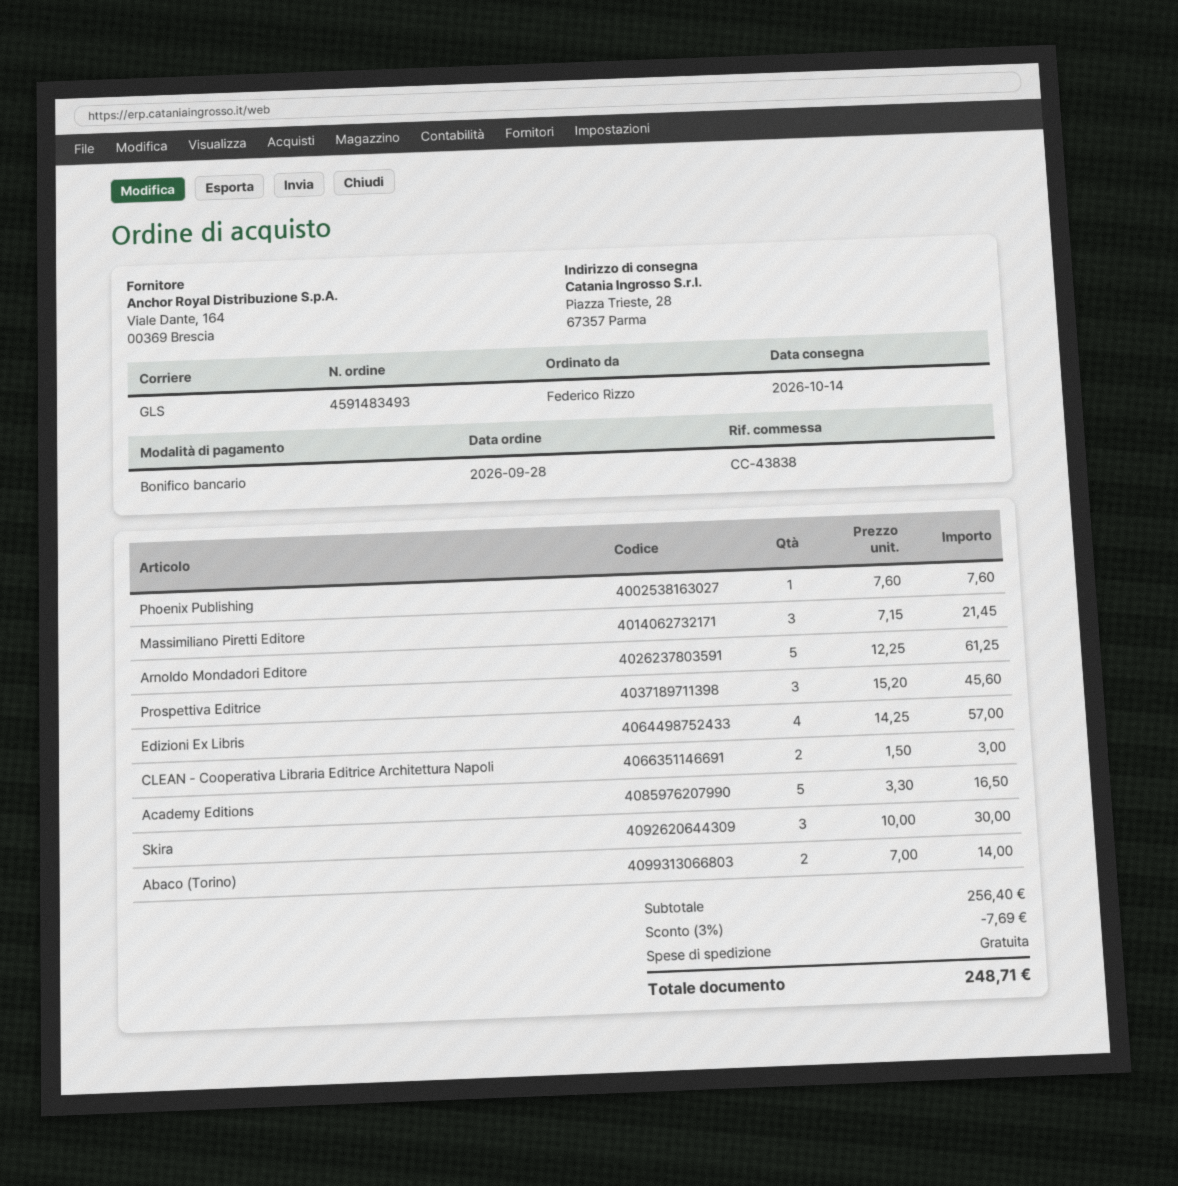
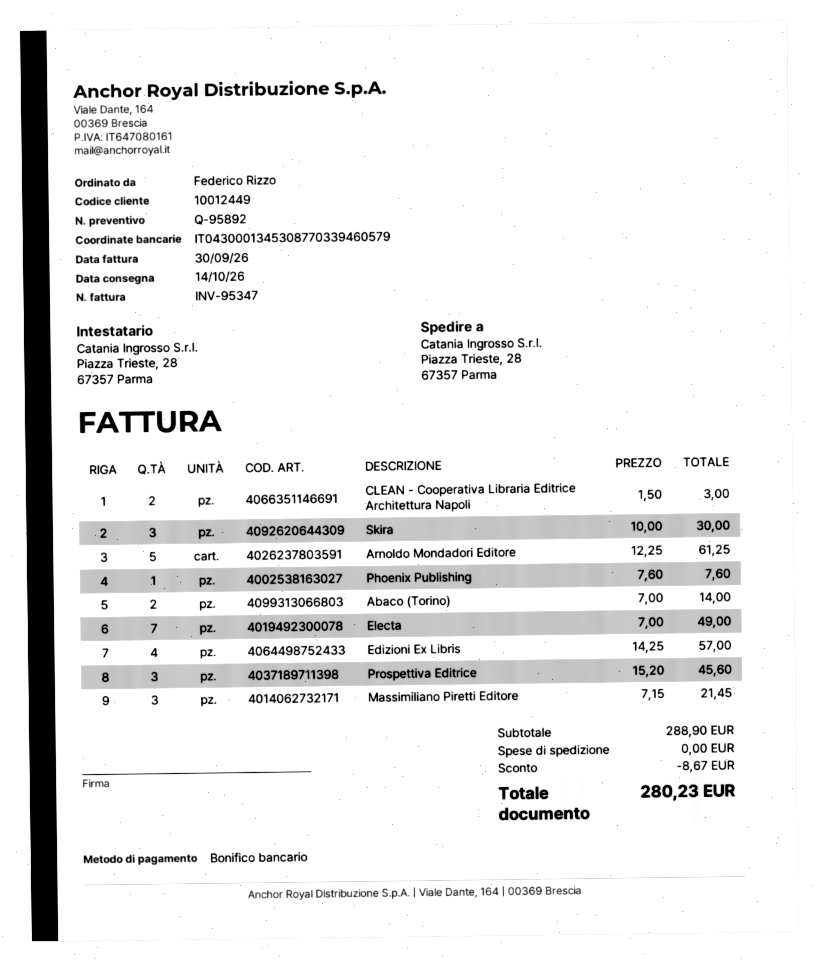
Academy Editions: 5 x 3.30 = 16.50 -> none
Electa: none -> 7 x 7.00 = 49.00
subtotal: 256.40 -> 288.90
discount: 7.69 -> 8.67
total: 248.71 -> 280.23

